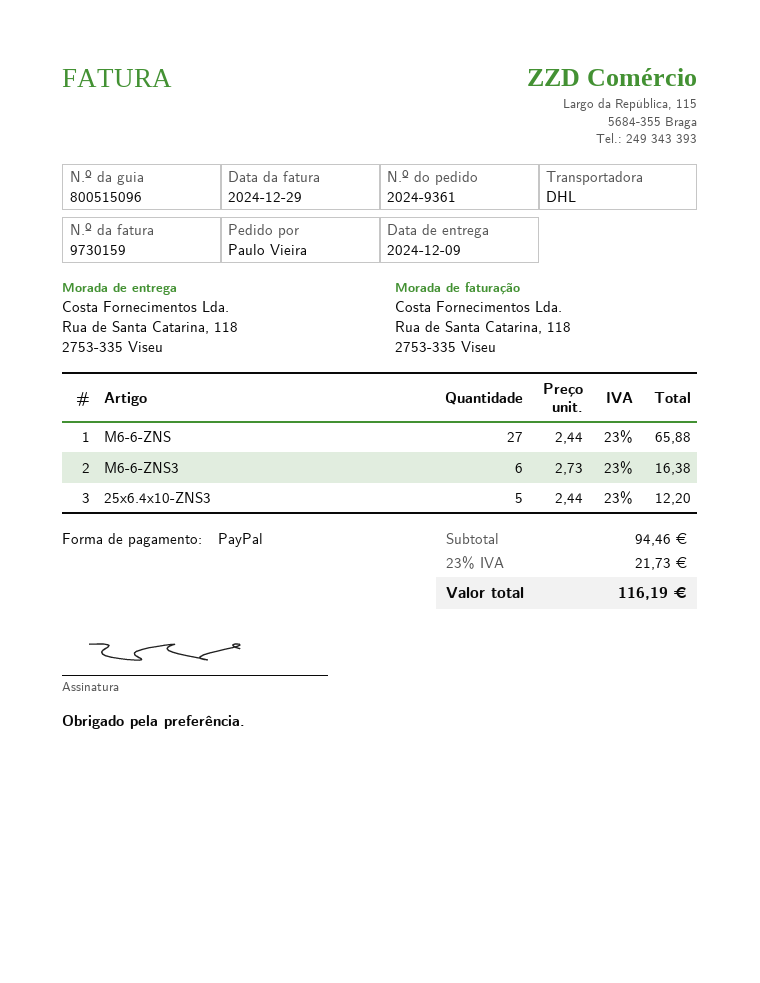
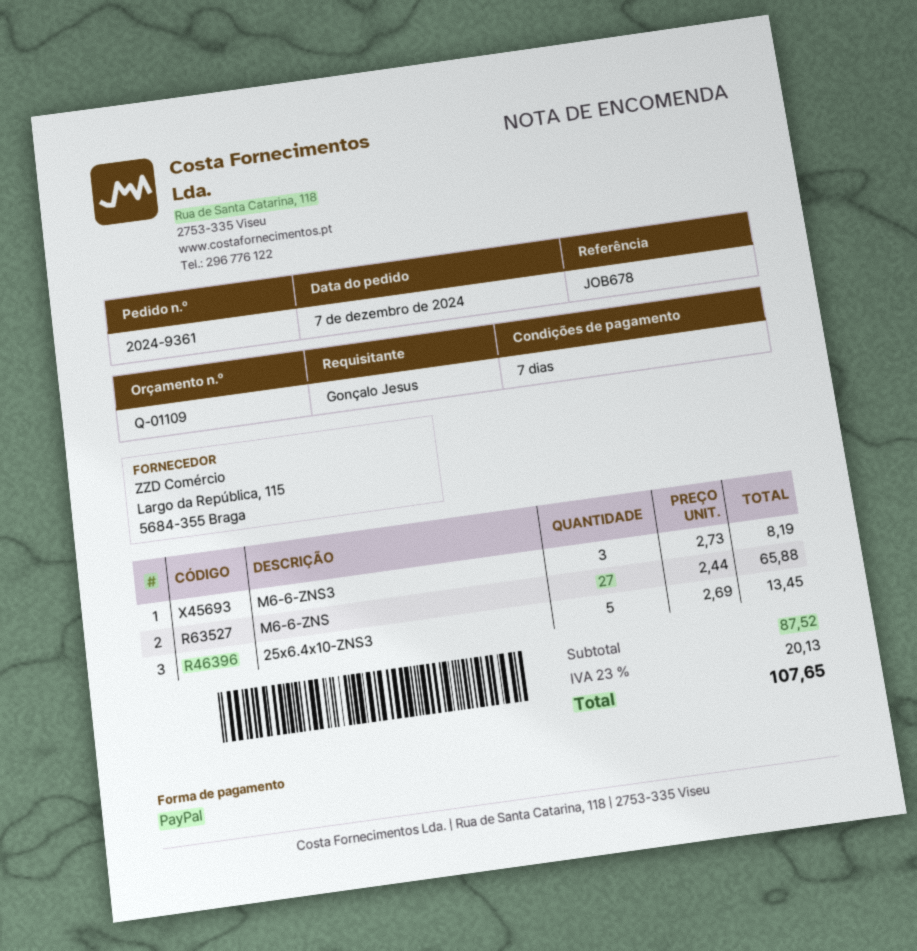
ordered by: Paulo Vieira -> Gonçalo Jesus
M6-6-ZNS3: 6 x 2.73 = 16.38 -> 3 x 2.73 = 8.19
25x6.4x10-ZNS3: 5 x 2.44 = 12.20 -> 5 x 2.69 = 13.45
subtotal: 94.46 -> 87.52
tax: 23% = 21.73 -> 23% = 20.13
total: 116.19 -> 107.65

